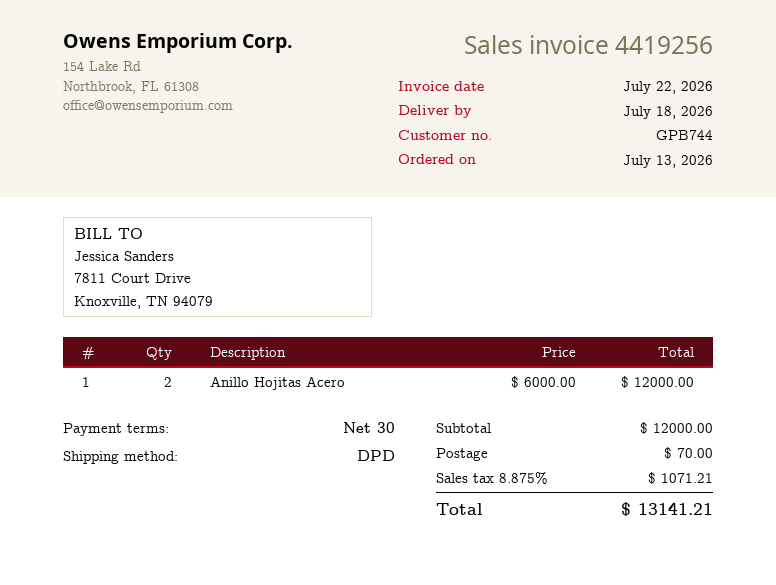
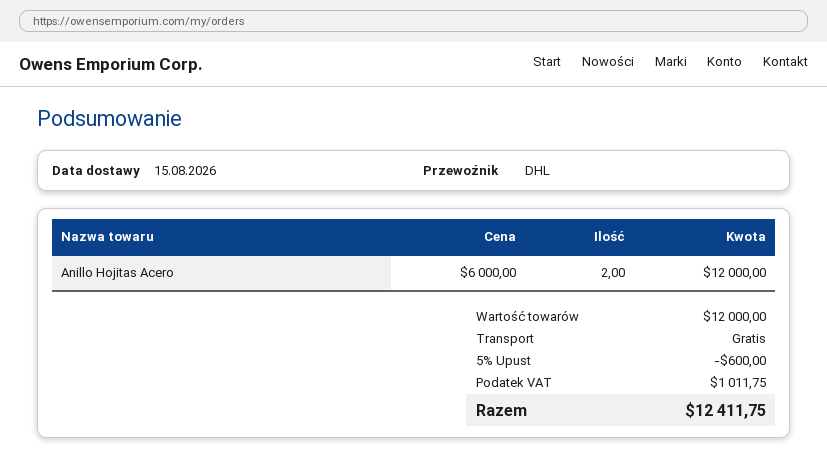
delivery date: 2026-07-18 -> 2026-08-15
shipping method: DPD -> DHL
discount: none -> 5% = 600.00
shipping: 70.00 -> 0.00
tax: 1071.21 -> 1011.75
total: 13141.21 -> 12411.75

